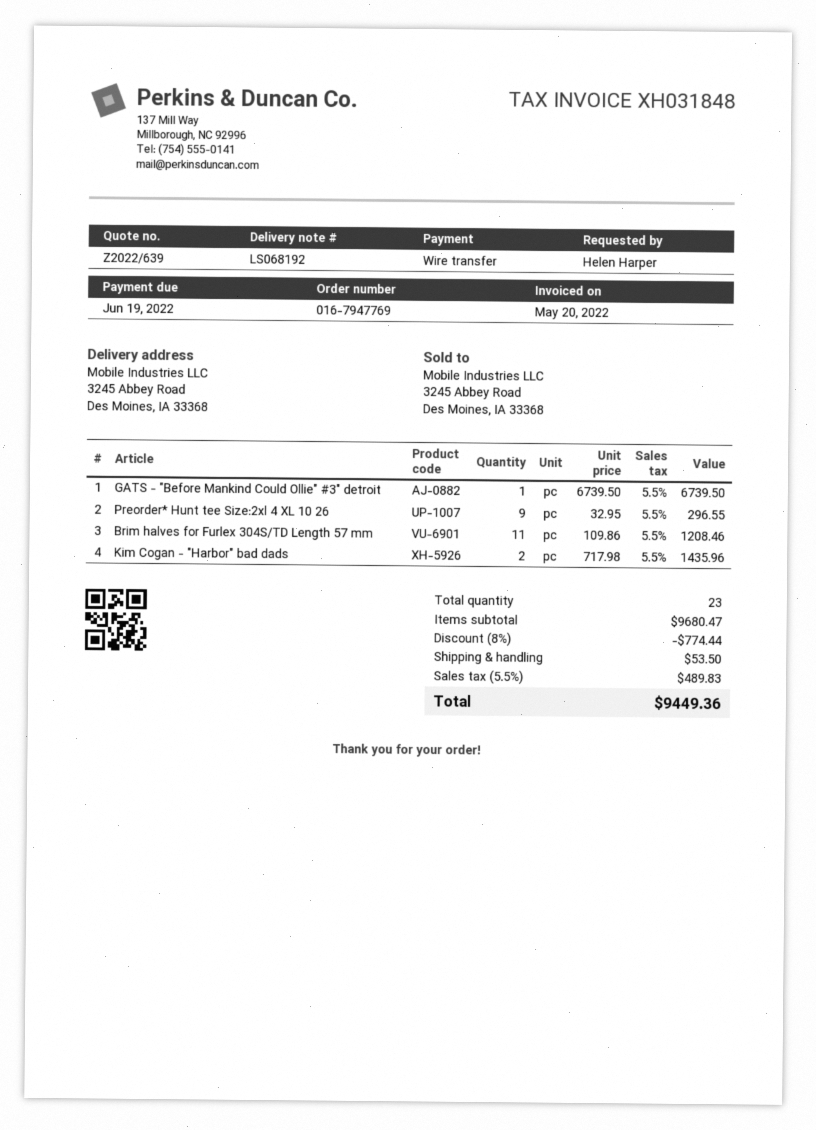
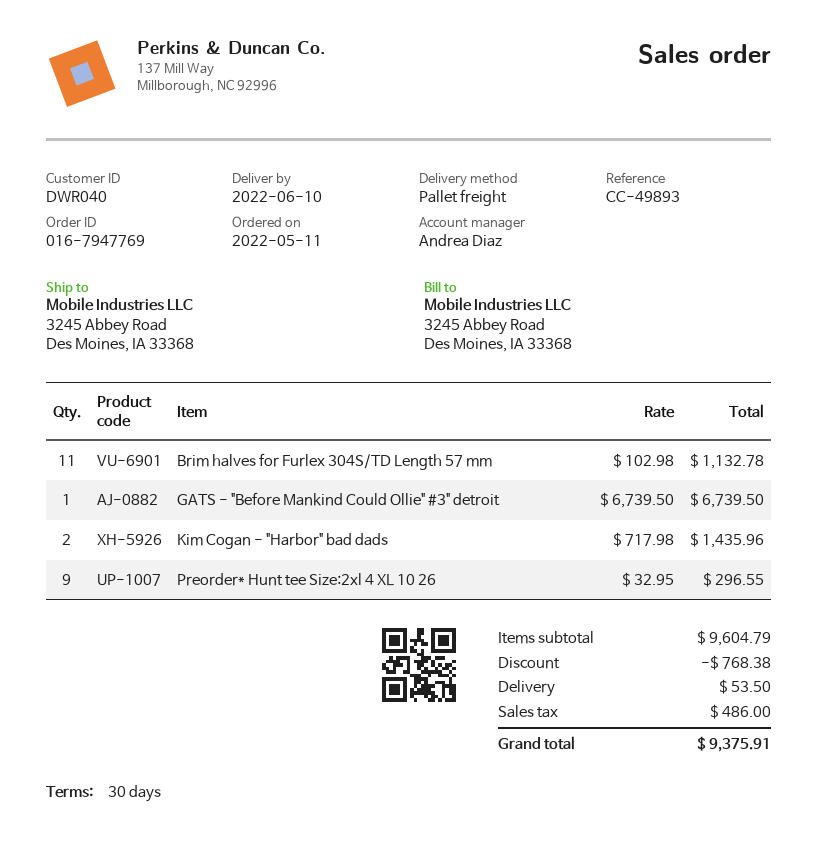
Brim halves for Furlex 304S/TD Length 57 mm: 11 x 109.86 = 1208.46 -> 11 x 102.98 = 1132.78
subtotal: 9680.47 -> 9604.79
discount: 774.44 -> 768.38
tax: 489.83 -> 486.00
total: 9449.36 -> 9375.91

